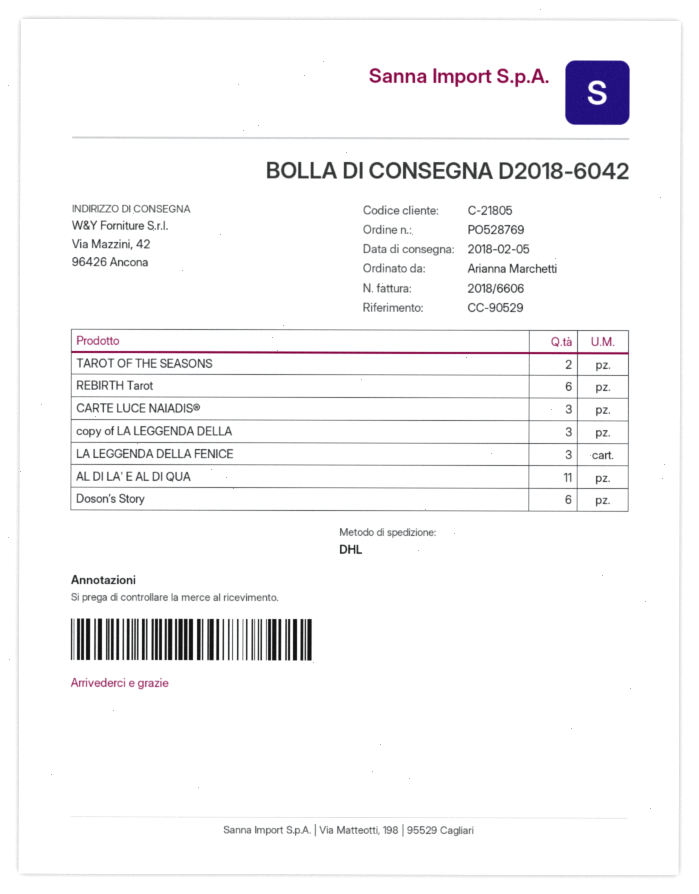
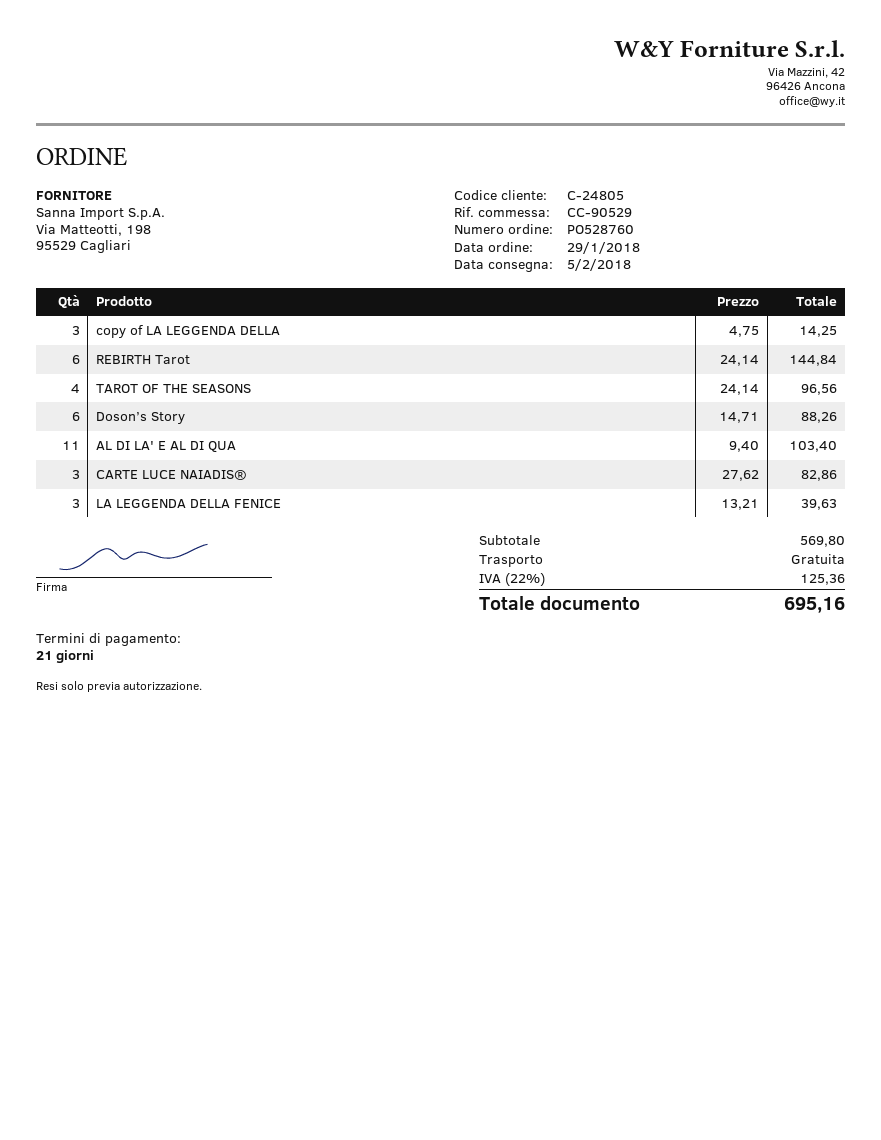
order number: PO528769 -> PO528760
customer number: C-21805 -> C-24805
TAROT OF THE SEASONS: 2 -> 4

